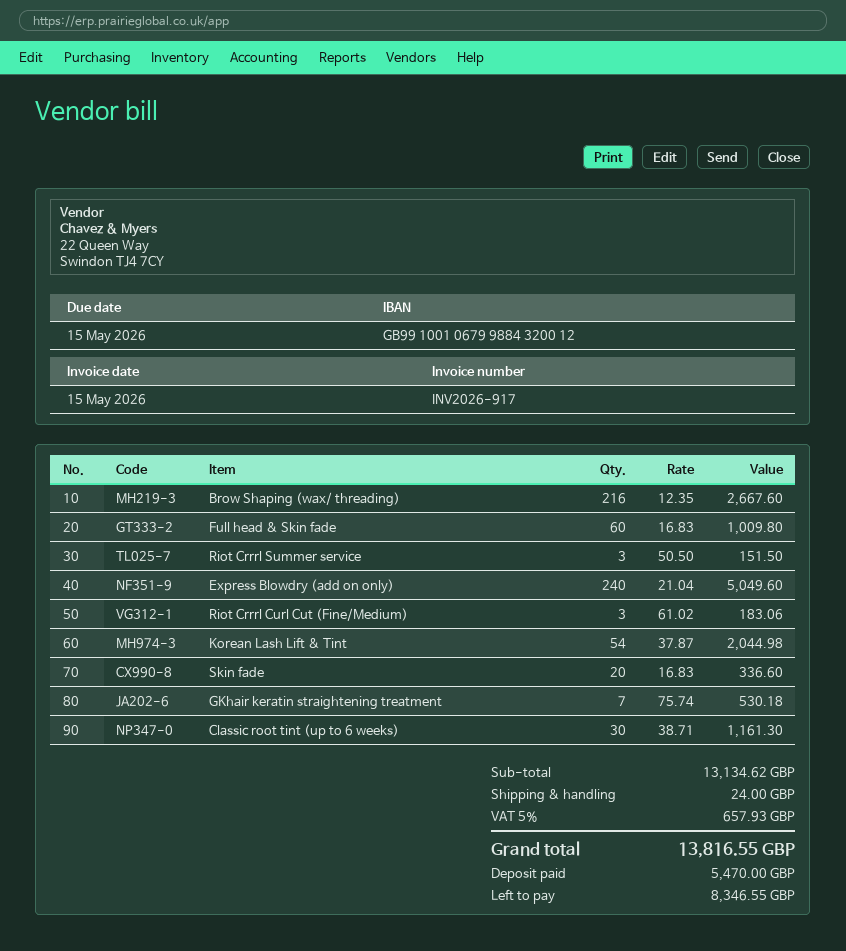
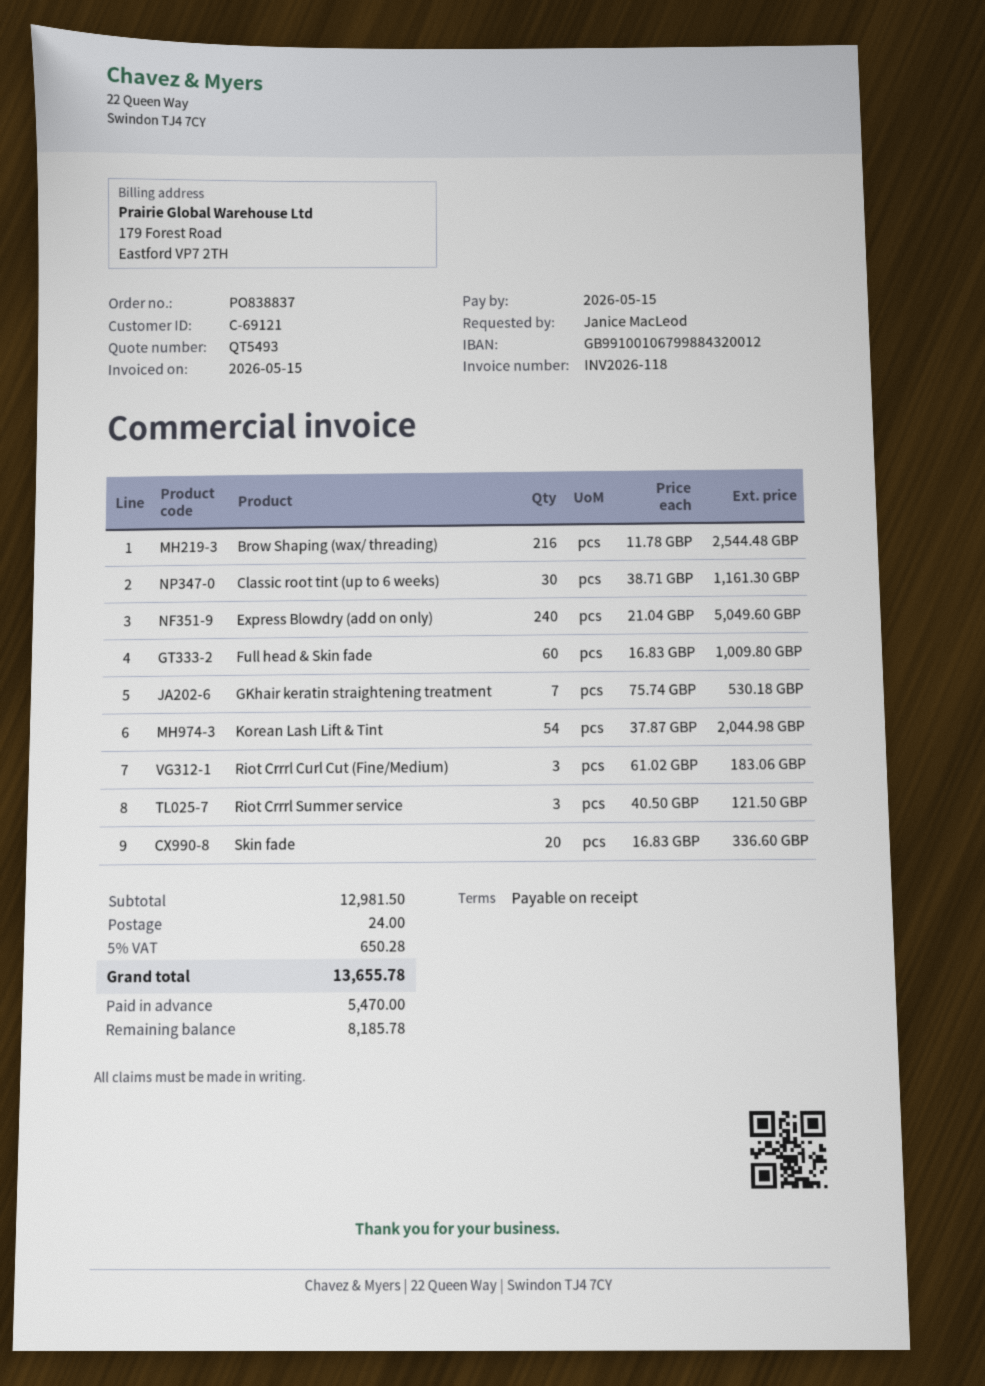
invoice number: INV2026-917 -> INV2026-118
Brow Shaping (wax/ threading): 216 x 12.35 = 2667.60 -> 216 x 11.78 = 2544.48
Riot Crrrl Summer service: 3 x 50.50 = 151.50 -> 3 x 40.50 = 121.50
subtotal: 13134.62 -> 12981.50
tax: 5% = 657.93 -> 5% = 650.28
total: 13816.55 -> 13655.78
balance: 8346.55 -> 8185.78

